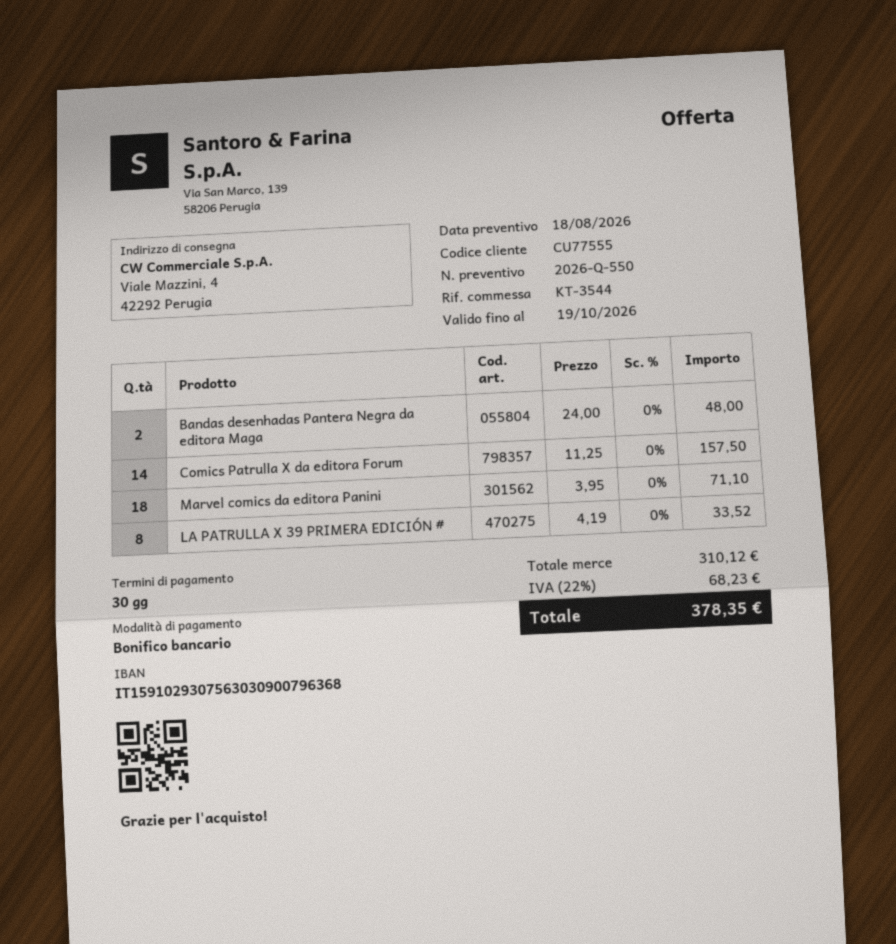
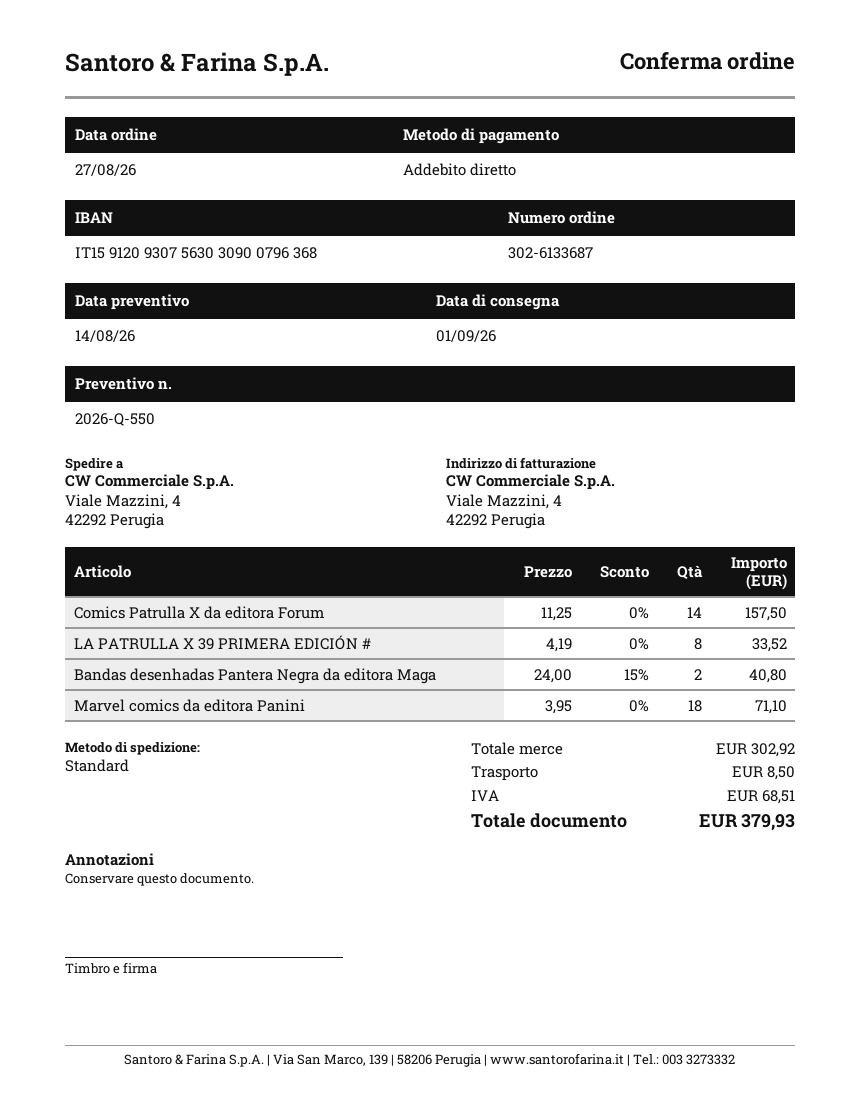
quote date: 2026-08-18 -> 2026-08-14
payment method: bank transfer -> direct debit
bank account: IT1591029307563030900796368 -> IT1591209307563030900796368
Bandas desenhadas Pantera Negra da editora Maga: 2 x 24.00 = 48.00 -> 2 x 24.00 - 15% = 40.80
subtotal: 310.12 -> 302.92
shipping: none -> 8.50
tax: 68.23 -> 68.51
total: 378.35 -> 379.93

